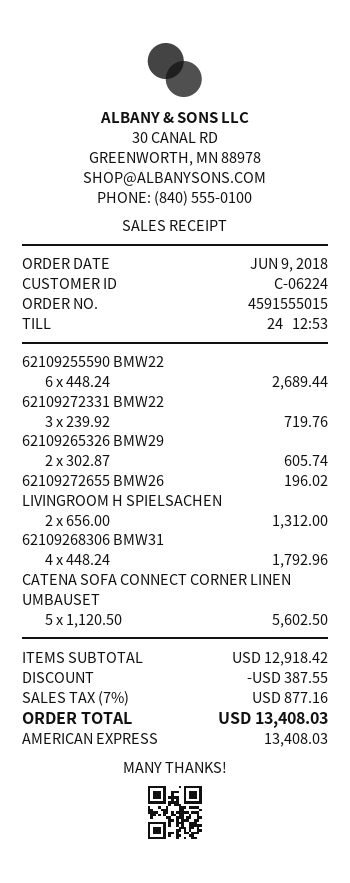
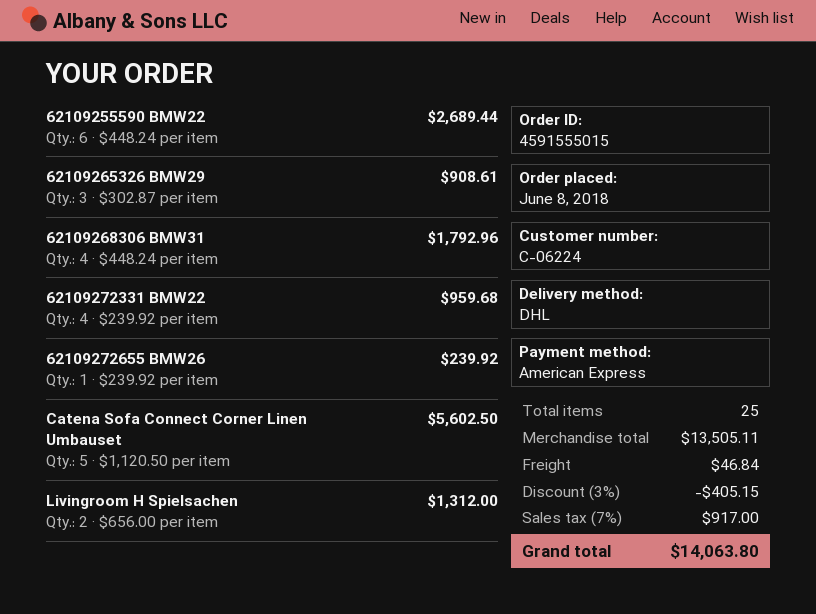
order date: 2018-06-09 -> 2018-06-08
62109272331 BMW22: 3 x 239.92 = 719.76 -> 4 x 239.92 = 959.68
62109265326 BMW29: 2 x 302.87 = 605.74 -> 3 x 302.87 = 908.61
62109272655 BMW26: 1 x 196.02 = 196.02 -> 1 x 239.92 = 239.92
subtotal: 12918.42 -> 13505.11
discount: 387.55 -> 405.15
shipping: none -> 46.84
tax: 7% = 877.16 -> 7% = 917.00
total: 13408.03 -> 14063.80

